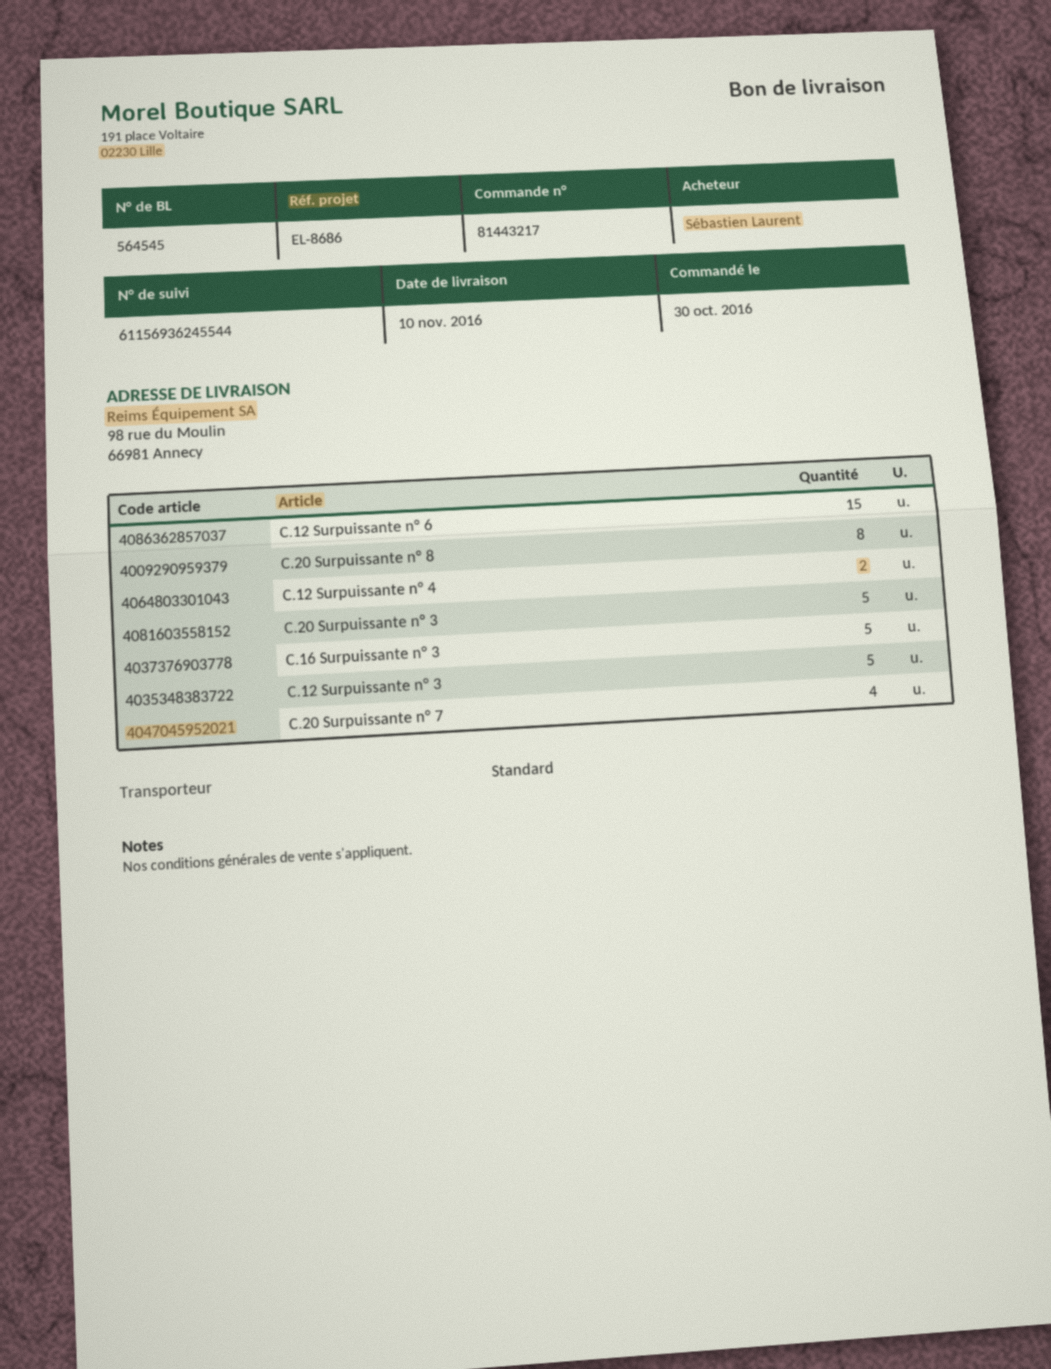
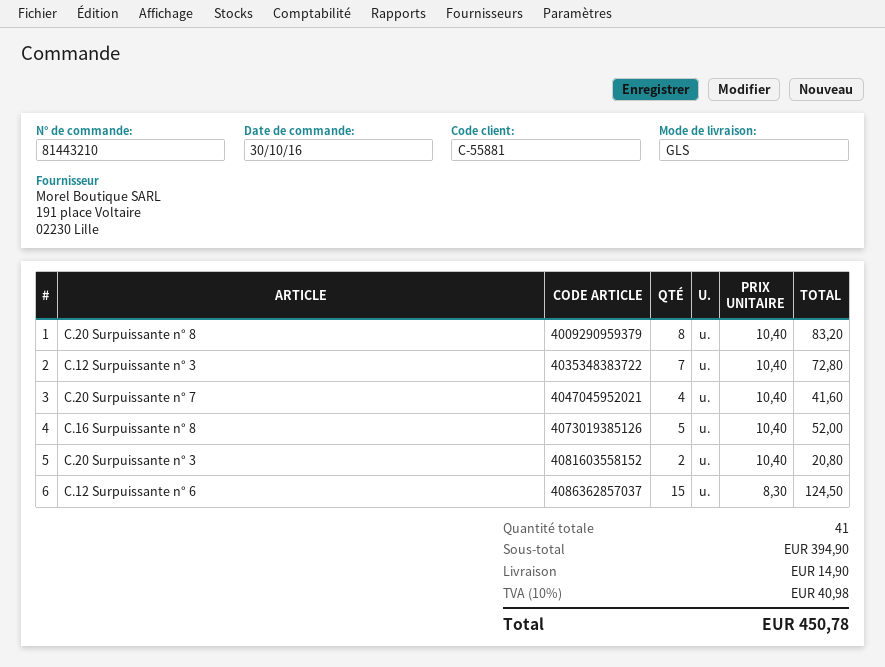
order number: 81443217 -> 81443210
shipping method: standard -> GLS
C.12 Surpuissante n° 4: 2 -> none
C.20 Surpuissante n° 3: 5 -> 2
C.16 Surpuissante n° 3: 5 -> none
C.12 Surpuissante n° 3: 5 -> 7
C.16 Surpuissante n° 8: none -> 5

